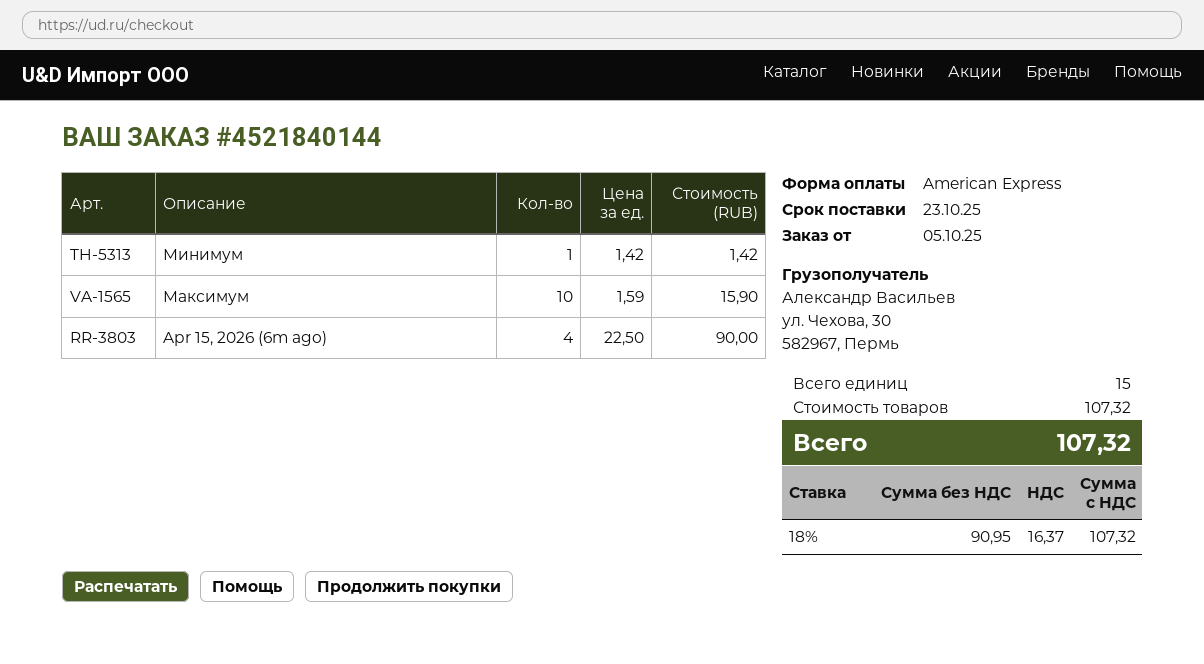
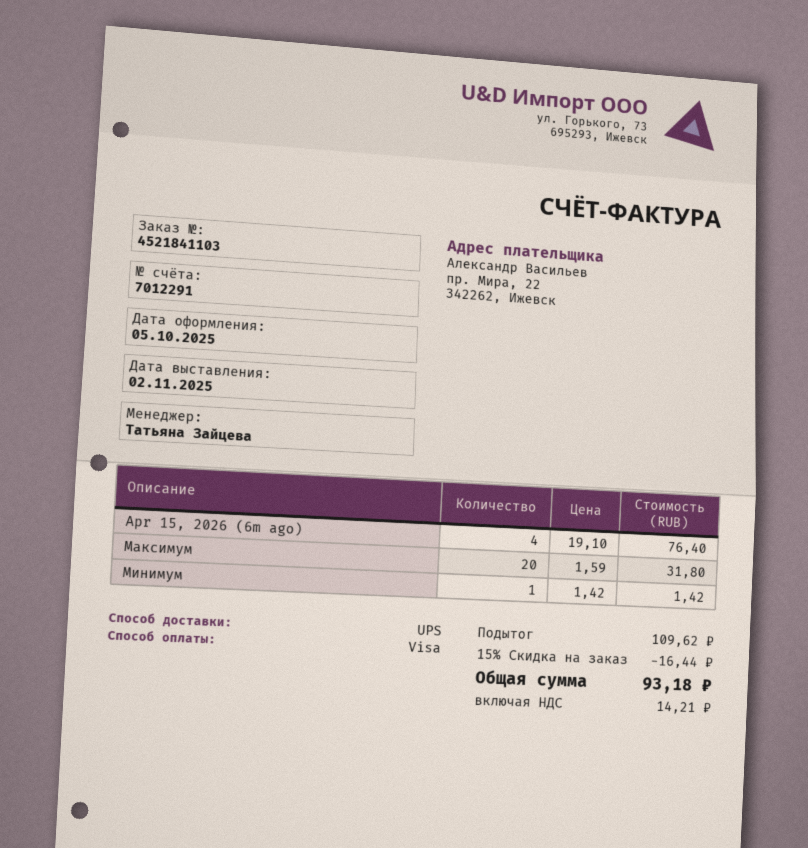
order number: 4521840144 -> 4521841103
payment method: American Express -> Visa
Максимум: 10 x 1.59 = 15.90 -> 20 x 1.59 = 31.80
Apr 15, 2026 (6m ago): 4 x 22.50 = 90.00 -> 4 x 19.10 = 76.40
subtotal: 107.32 -> 109.62
discount: none -> 15% = 16.44
tax: 16.37 -> 14.21
total: 107.32 -> 93.18

